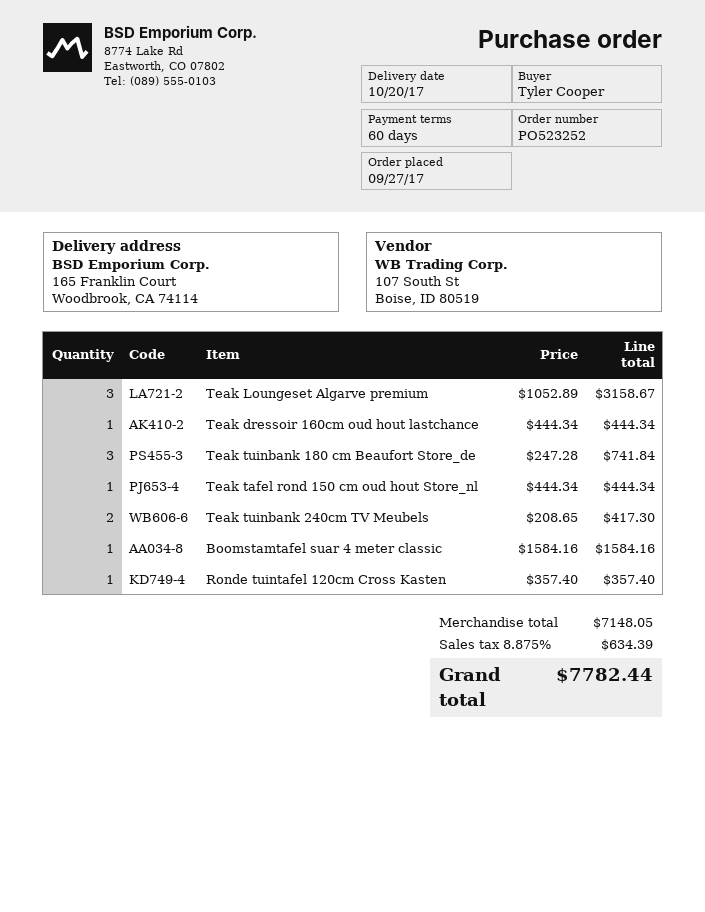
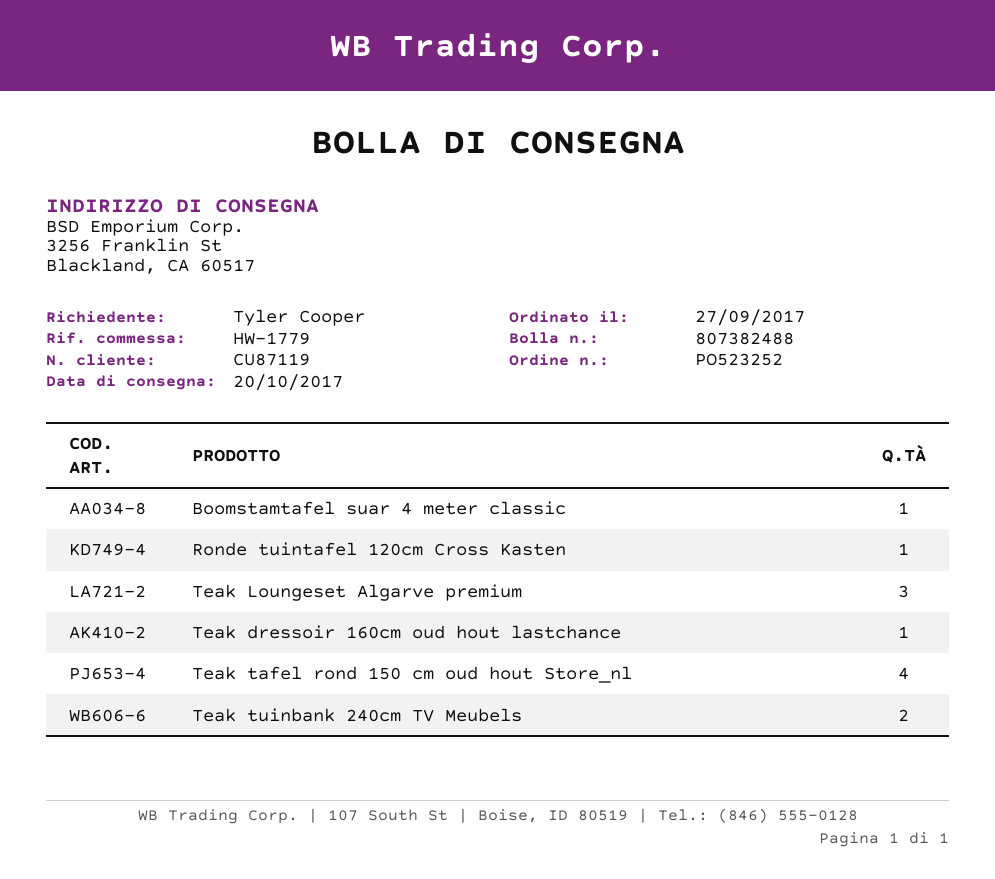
ship to: 165 Franklin Court, Woodbrook, CA 74114 -> 3256 Franklin St, Blackland, CA 60517
Teak tuinbank 180 cm Beaufort Store_de: 3 -> none
Teak tafel rond 150 cm oud hout Store_nl: 1 -> 4

